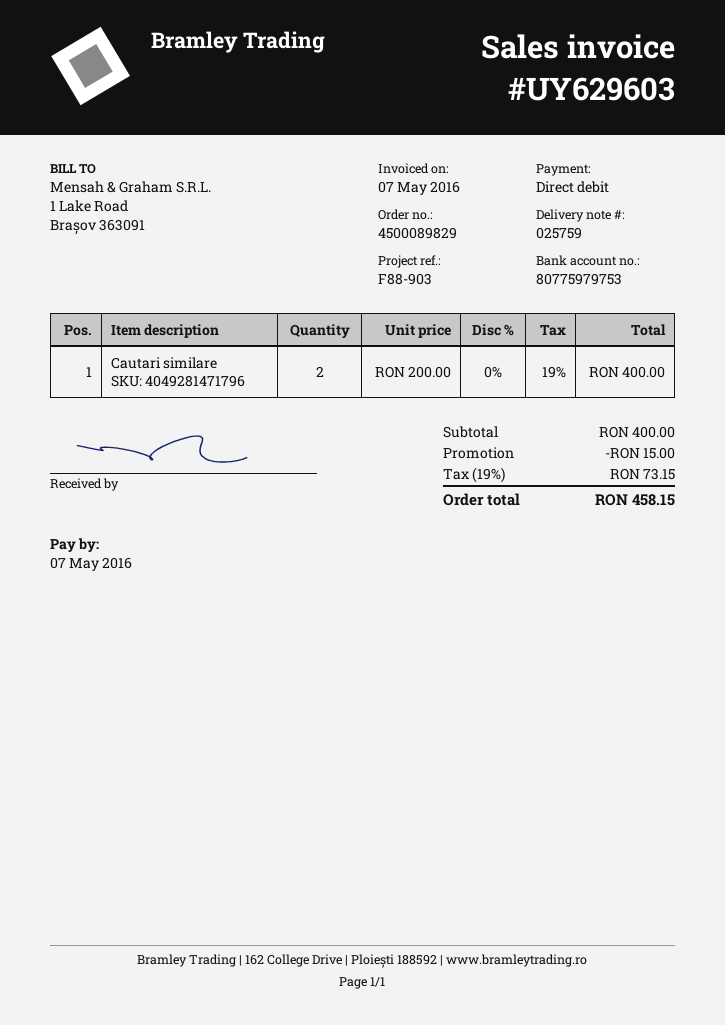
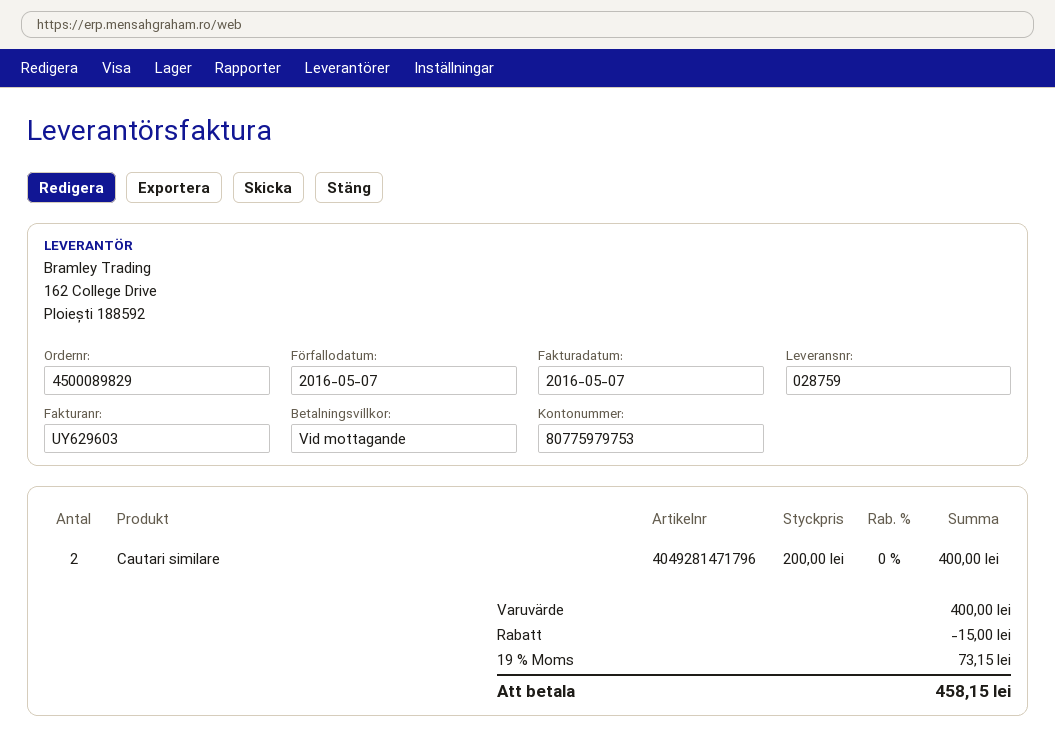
delivery note number: 025759 -> 028759

